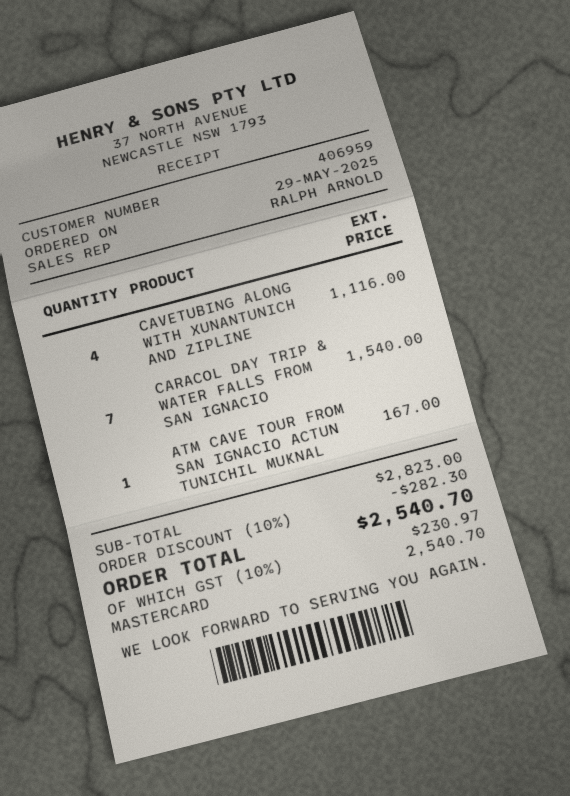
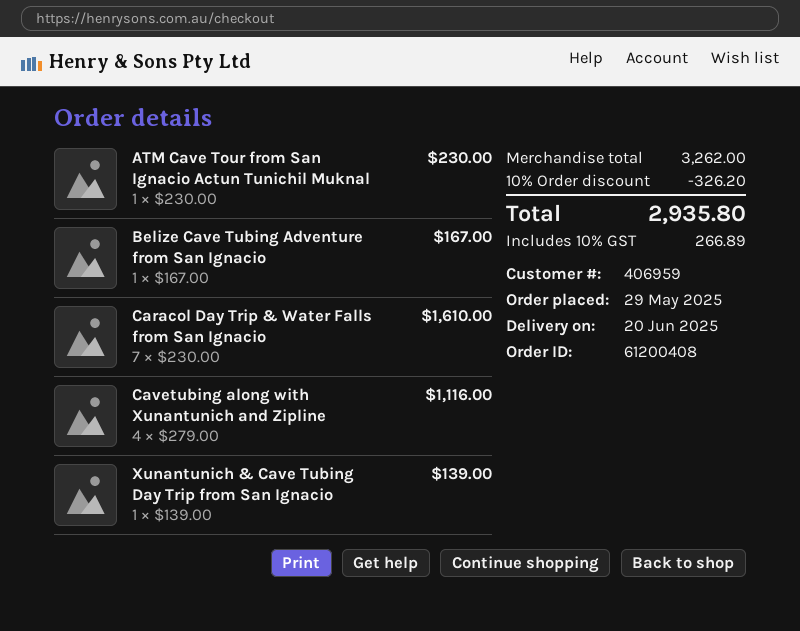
CARACOL DAY TRIP & WATER FALLS FROM SAN IGNACIO: 7 for 1540.00 -> 7 for 1610.00
ATM CAVE TOUR FROM SAN IGNACIO ACTUN TUNICHIL MUKNAL: 1 for 167.00 -> 1 for 230.00
Belize Cave Tubing Adventure from San Ignacio: none -> 1 for 167.00
Xunantunich & Cave Tubing Day Trip from San Ignacio: none -> 1 for 139.00
subtotal: 2823.00 -> 3262.00
discount: 10% = 282.30 -> 10% = 326.20
tax: 10% = 230.97 -> 10% = 266.89
total: 2540.70 -> 2935.80

